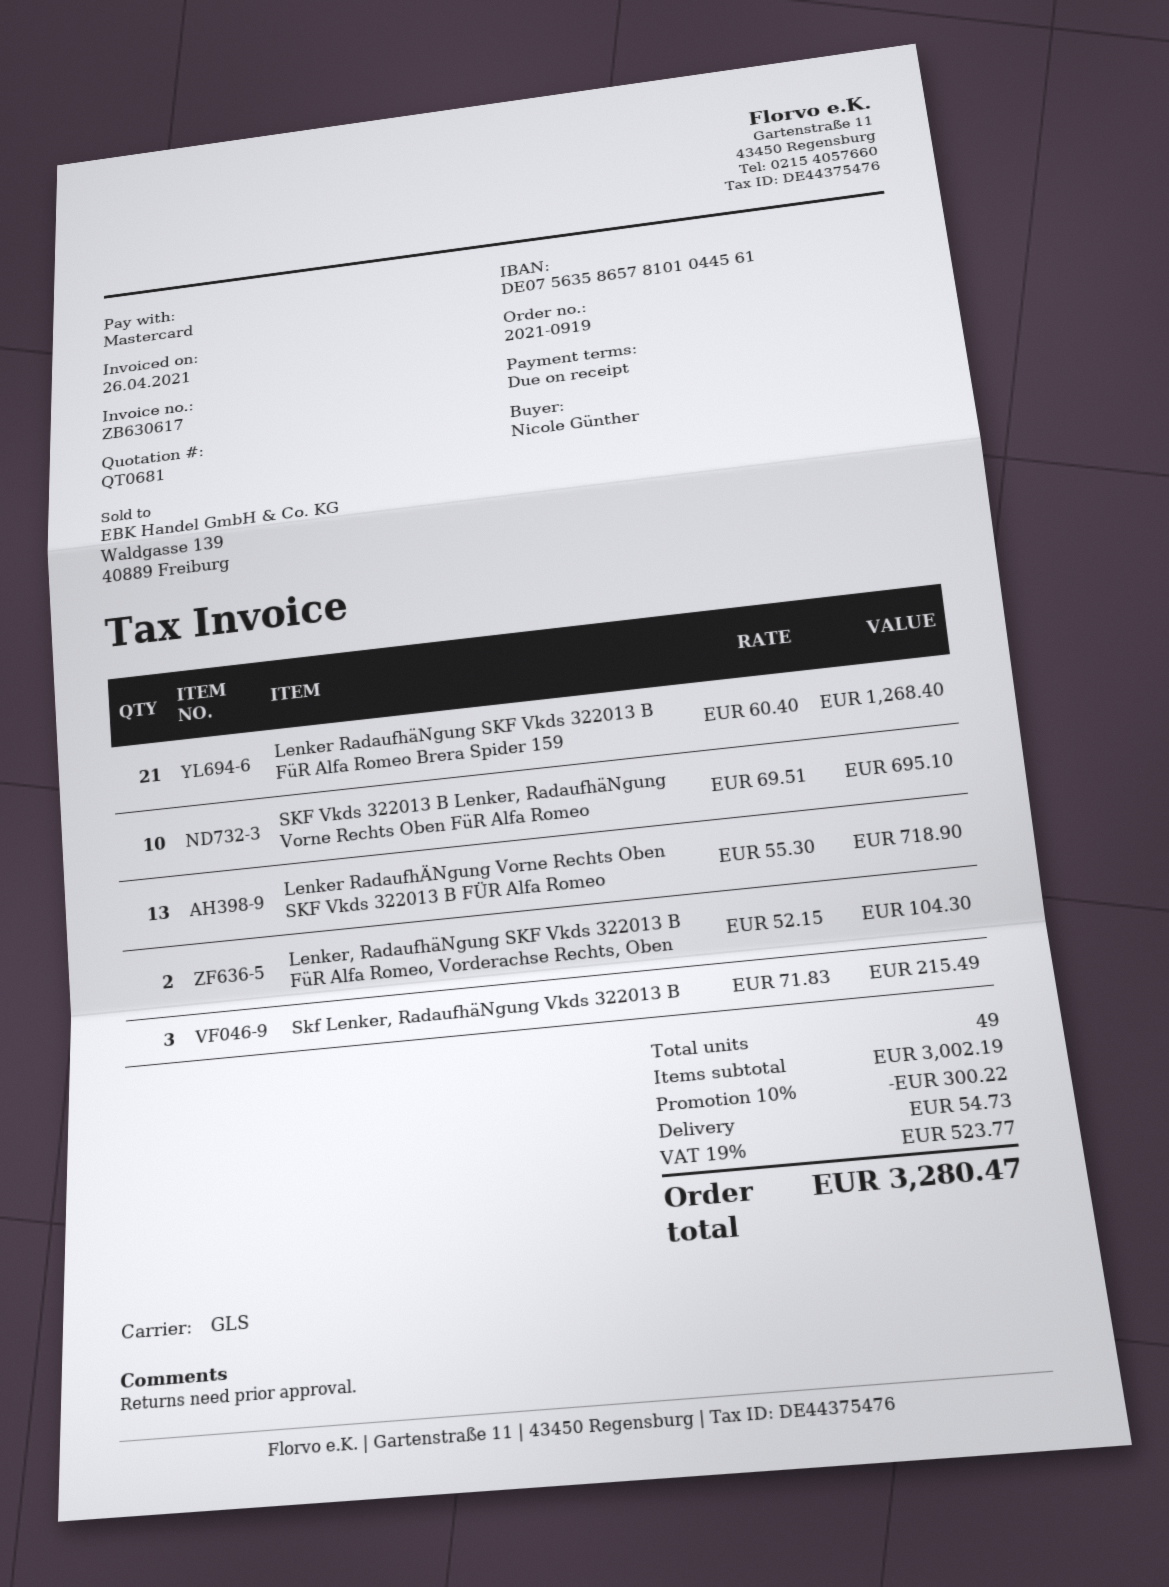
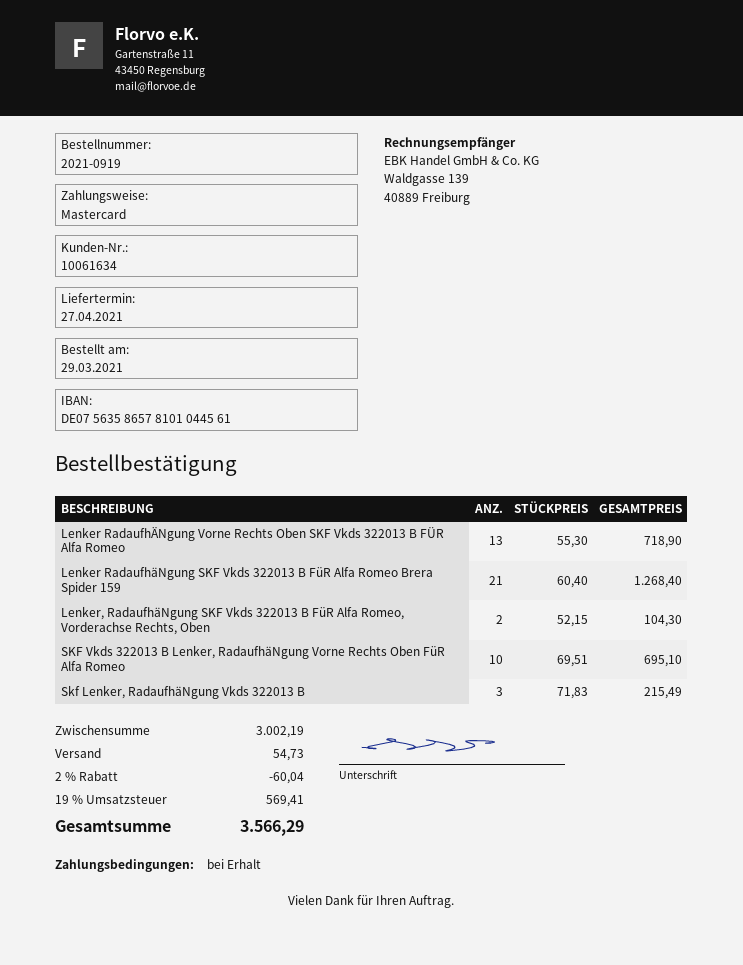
discount: 10% = 300.22 -> 2% = 60.04
tax: 19% = 523.77 -> 19% = 569.41
total: 3280.47 -> 3566.29

